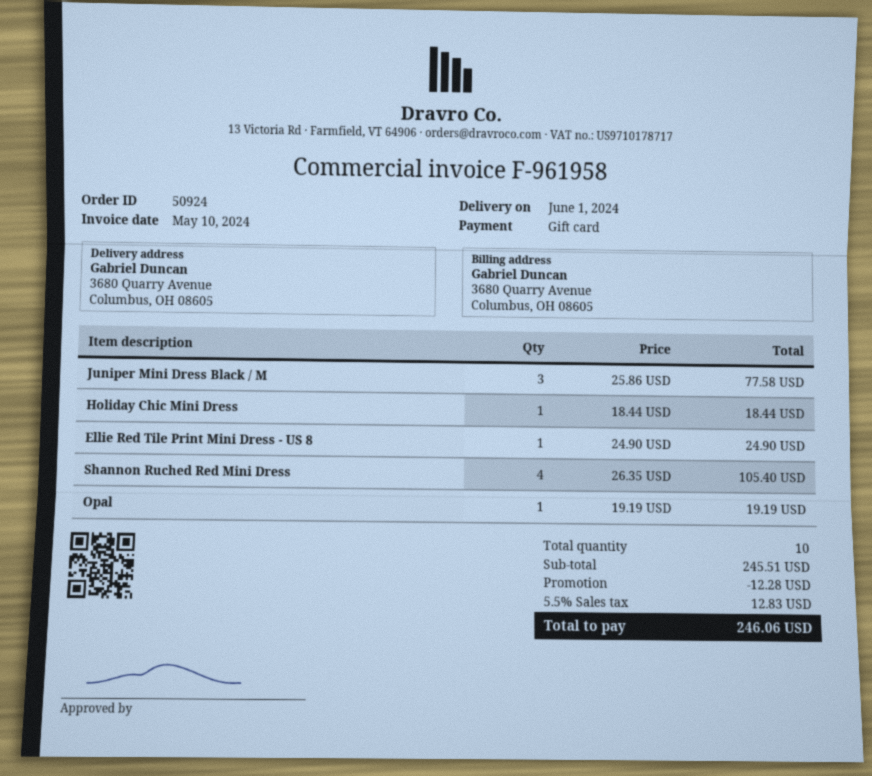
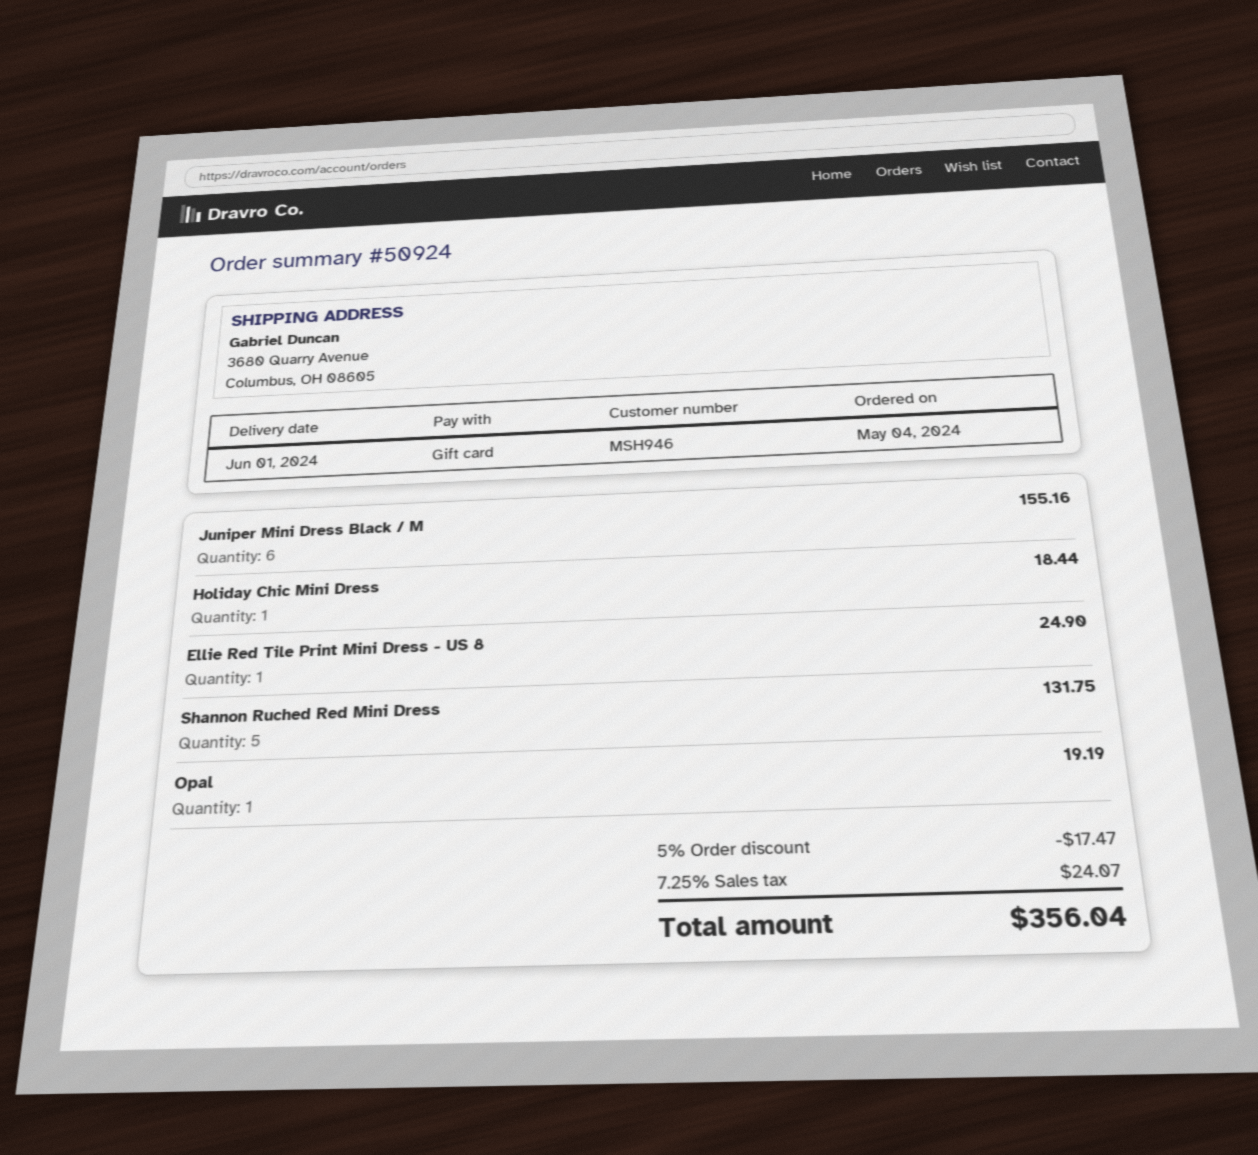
Juniper Mini Dress Black / M: 3 for 77.58 -> 6 for 155.16
Shannon Ruched Red Mini Dress: 4 for 105.40 -> 5 for 131.75
discount: 12.28 -> 17.47
tax: 5.5% = 12.83 -> 7.25% = 24.07
total: 246.06 -> 356.04

